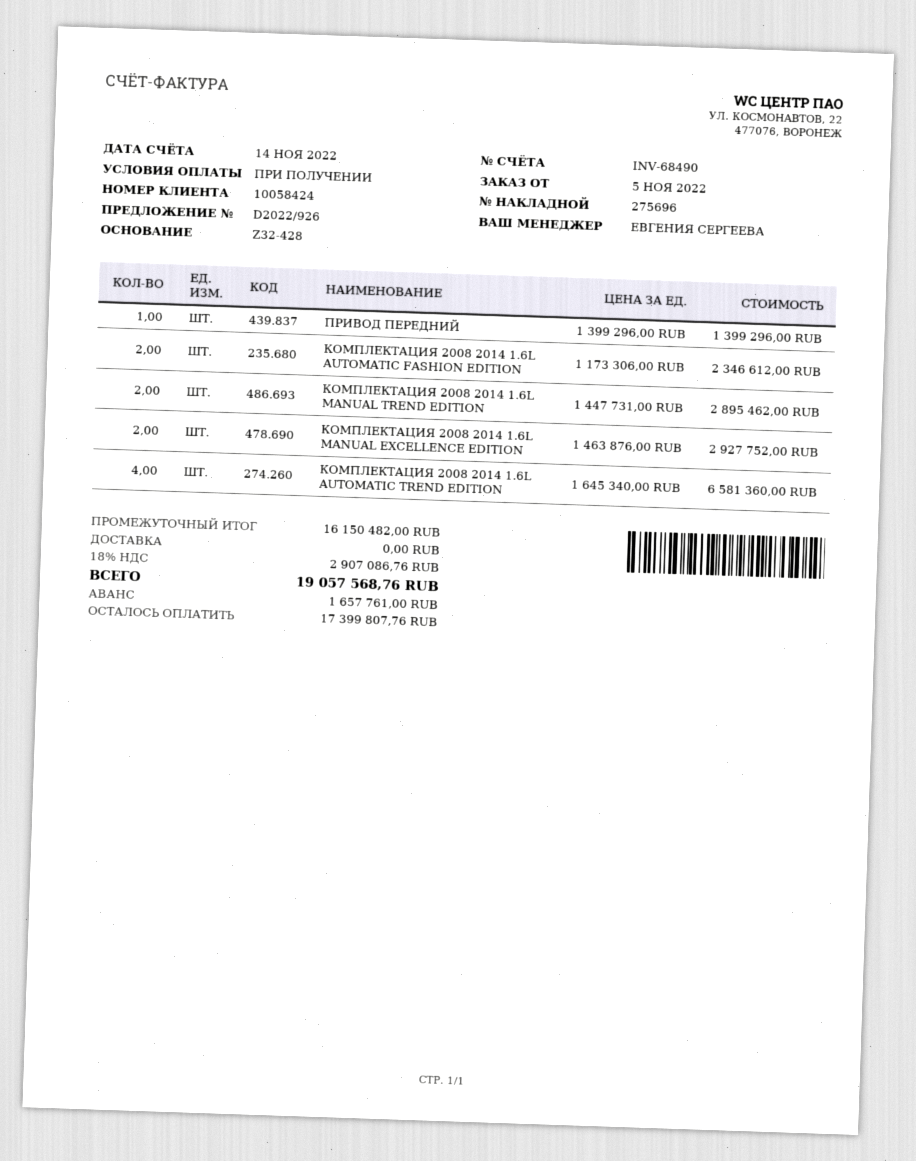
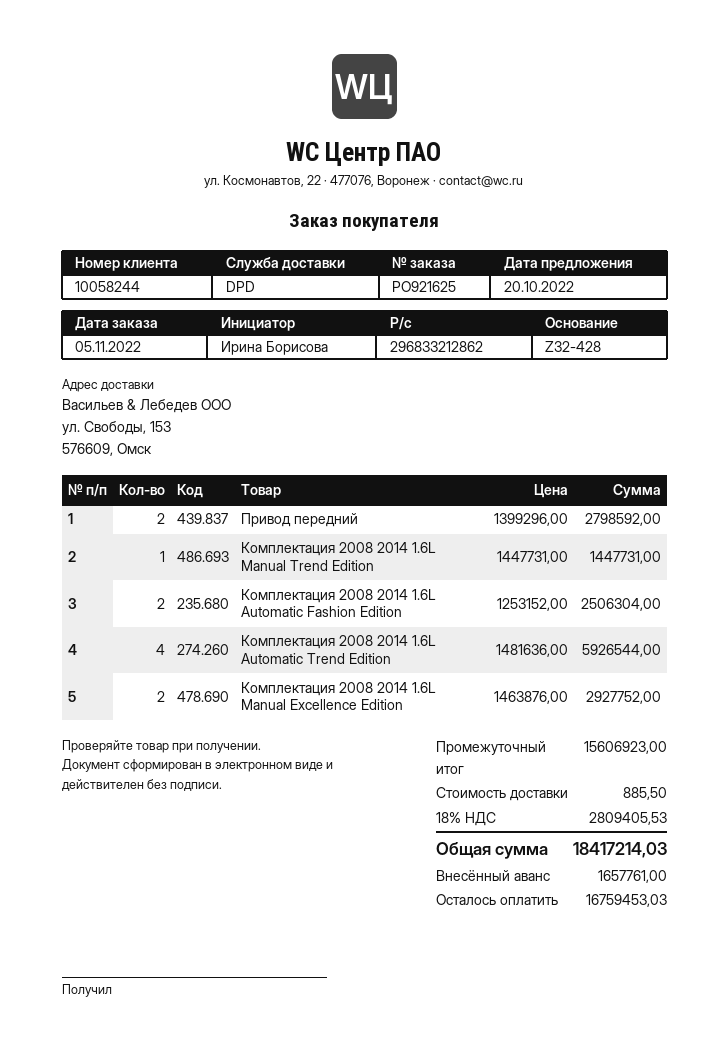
customer number: 10058424 -> 10058244
ПРИВОД ПЕРЕДНИЙ: 1 x 1399296.00 = 1399296.00 -> 2 x 1399296.00 = 2798592.00
КОМПЛЕКТАЦИЯ 2008 2014 1.6L AUTOMATIC FASHION EDITION: 2 x 1173306.00 = 2346612.00 -> 2 x 1253152.00 = 2506304.00
КОМПЛЕКТАЦИЯ 2008 2014 1.6L MANUAL TREND EDITION: 2 x 1447731.00 = 2895462.00 -> 1 x 1447731.00 = 1447731.00
КОМПЛЕКТАЦИЯ 2008 2014 1.6L AUTOMATIC TREND EDITION: 4 x 1645340.00 = 6581360.00 -> 4 x 1481636.00 = 5926544.00
subtotal: 16150482.00 -> 15606923.00
shipping: 0.00 -> 885.50
tax: 18% = 2907086.76 -> 18% = 2809405.53
total: 19057568.76 -> 18417214.03
balance: 17399807.76 -> 16759453.03

